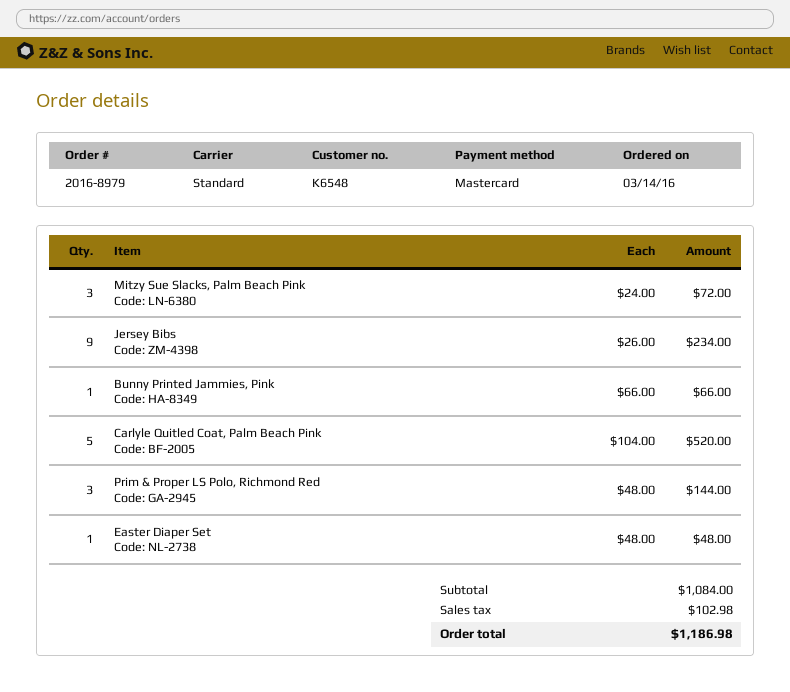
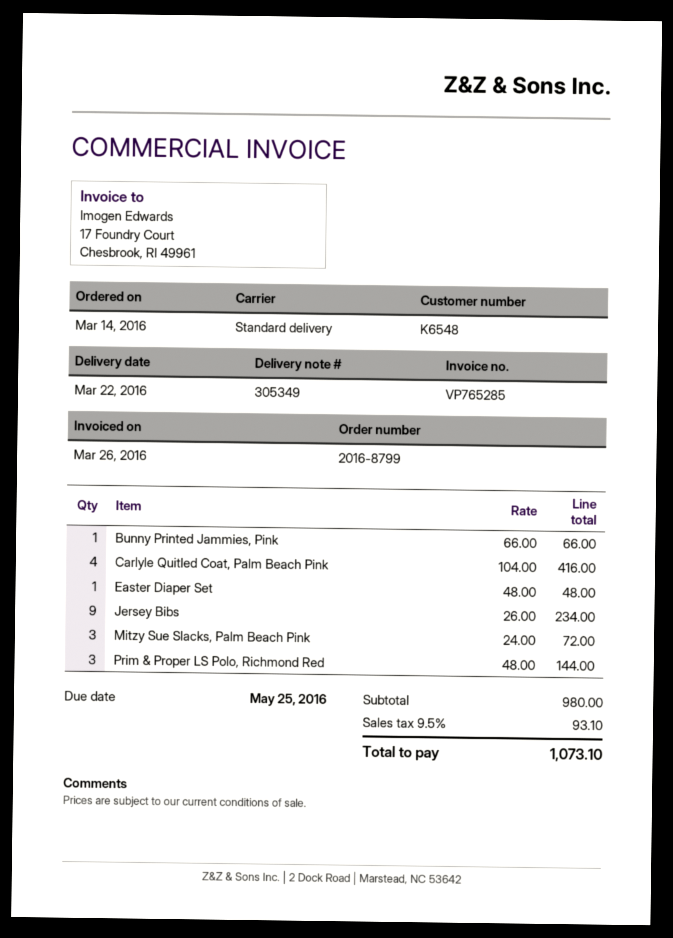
order number: 2016-8979 -> 2016-8799
Carlyle Quitled Coat, Palm Beach Pink: 5 x 104.00 = 520.00 -> 4 x 104.00 = 416.00
subtotal: 1084.00 -> 980.00
tax: 102.98 -> 93.10
total: 1186.98 -> 1073.10

